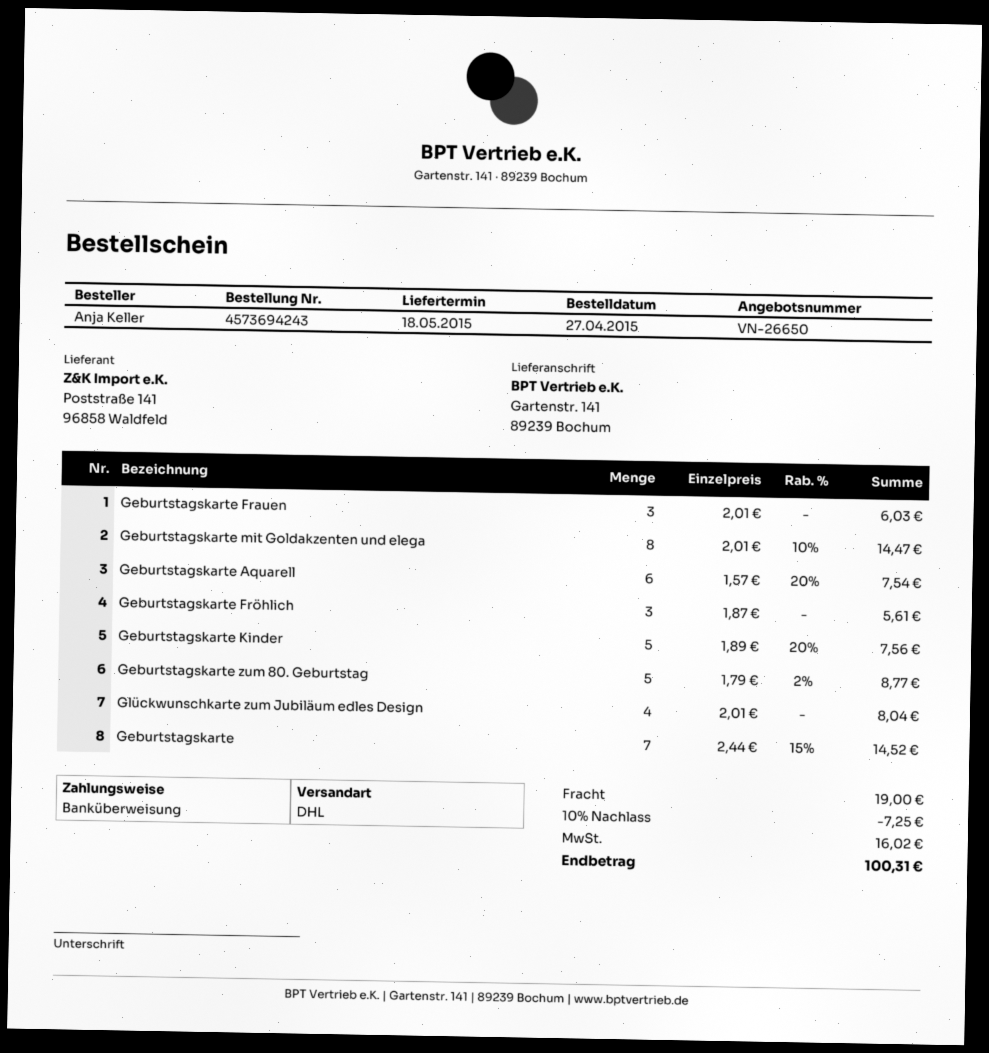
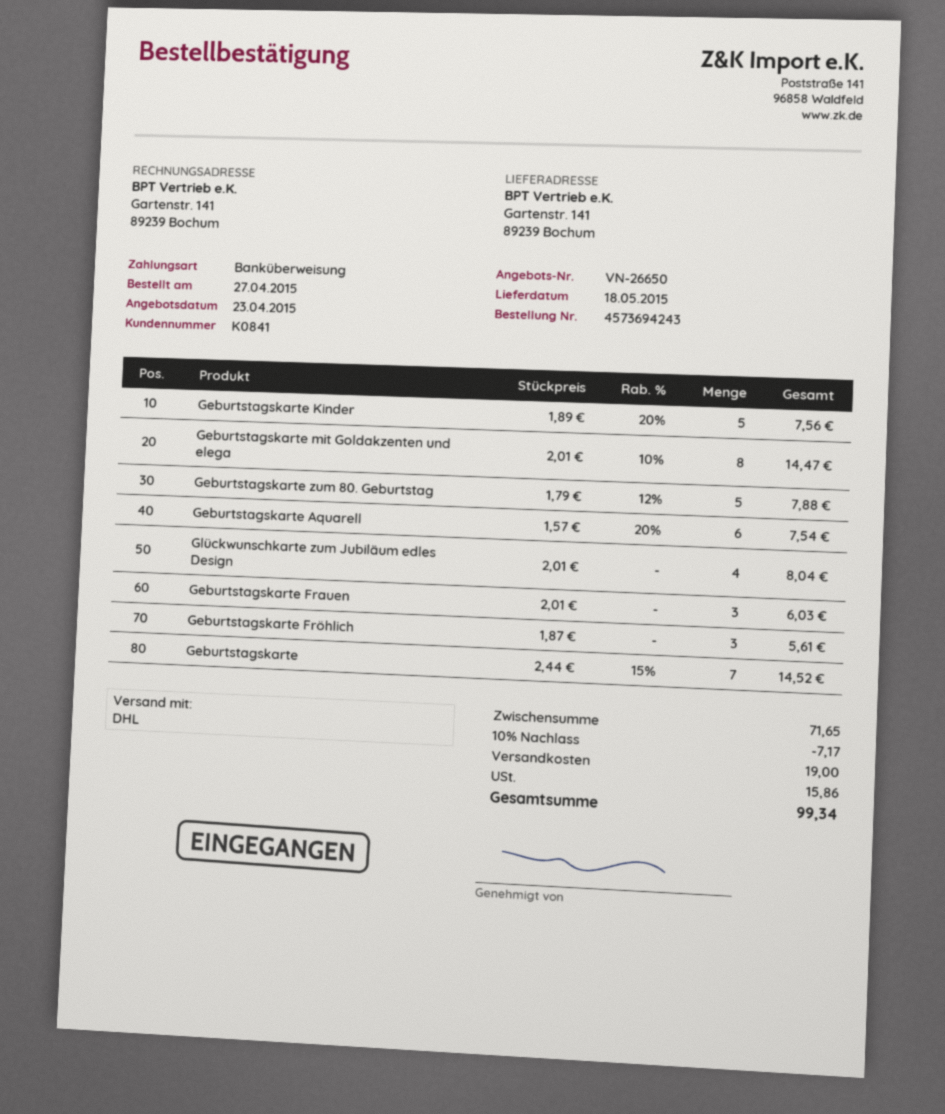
Geburtstagskarte zum 80. Geburtstag: 5 x 1.79 - 2% = 8.77 -> 5 x 1.79 - 12% = 7.88
discount: 10% = 7.25 -> 10% = 7.17
tax: 16.02 -> 15.86
total: 100.31 -> 99.34

